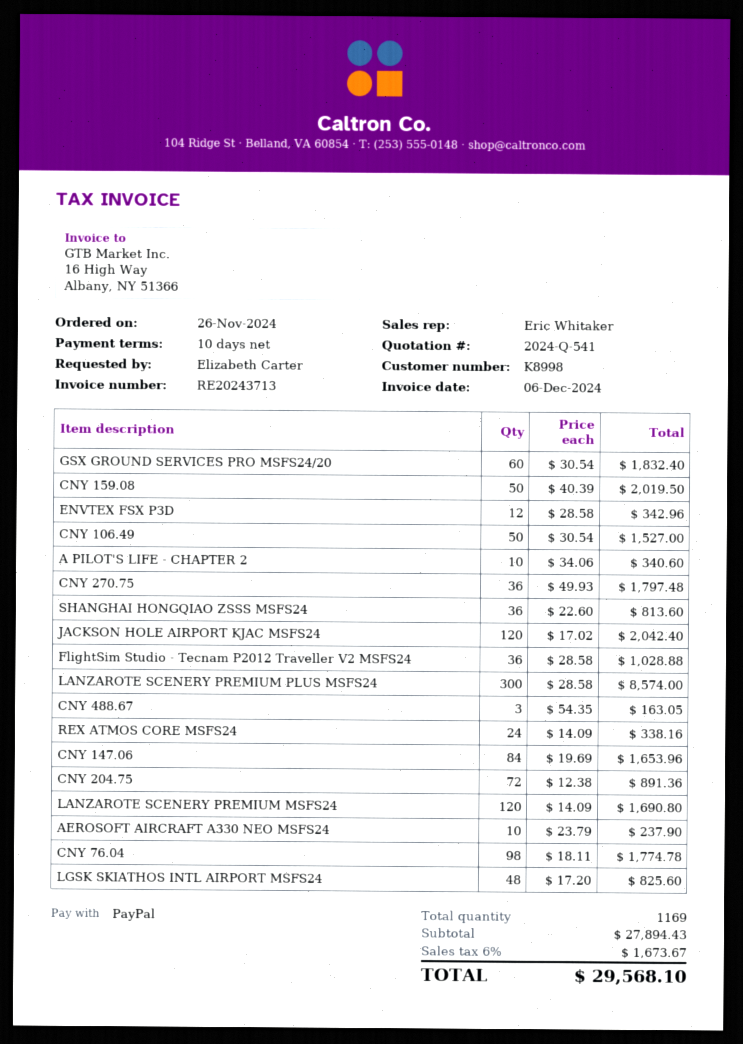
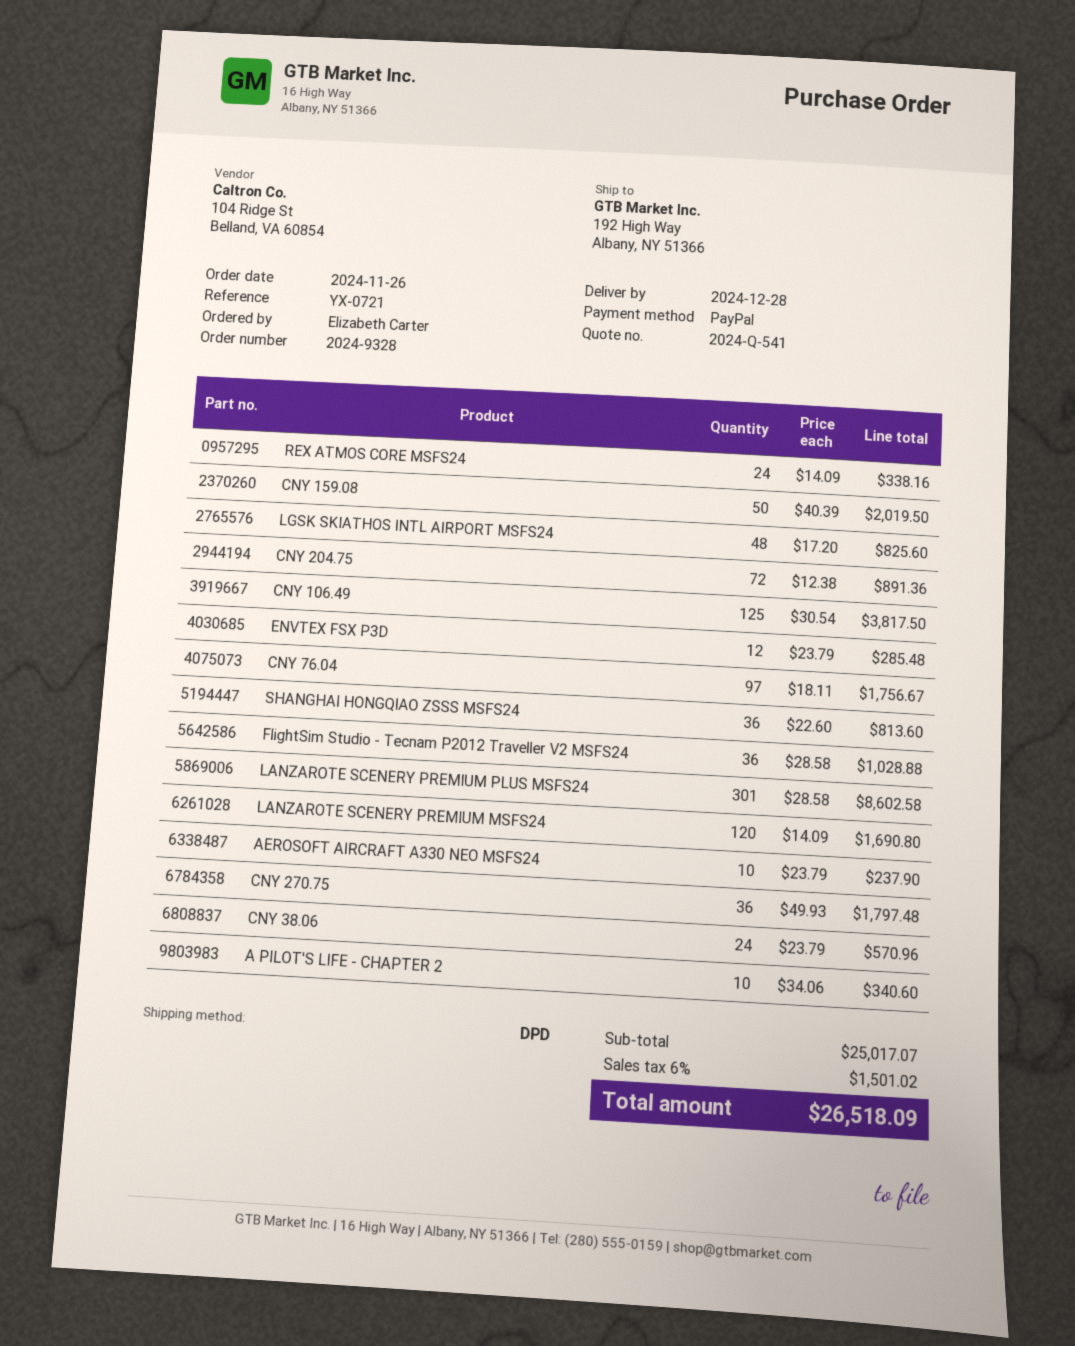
GSX GROUND SERVICES PRO MSFS24/20: 60 x 30.54 = 1832.40 -> none
ENVTEX FSX P3D: 12 x 28.58 = 342.96 -> 12 x 23.79 = 285.48
CNY 106.49: 50 x 30.54 = 1527.00 -> 125 x 30.54 = 3817.50
JACKSON HOLE AIRPORT KJAC MSFS24: 120 x 17.02 = 2042.40 -> none
LANZAROTE SCENERY PREMIUM PLUS MSFS24: 300 x 28.58 = 8574.00 -> 301 x 28.58 = 8602.58
CNY 488.67: 3 x 54.35 = 163.05 -> none
CNY 147.06: 84 x 19.69 = 1653.96 -> none
CNY 76.04: 98 x 18.11 = 1774.78 -> 97 x 18.11 = 1756.67
CNY 38.06: none -> 24 x 23.79 = 570.96
subtotal: 27894.43 -> 25017.07
tax: 6% = 1673.67 -> 6% = 1501.02
total: 29568.10 -> 26518.09

